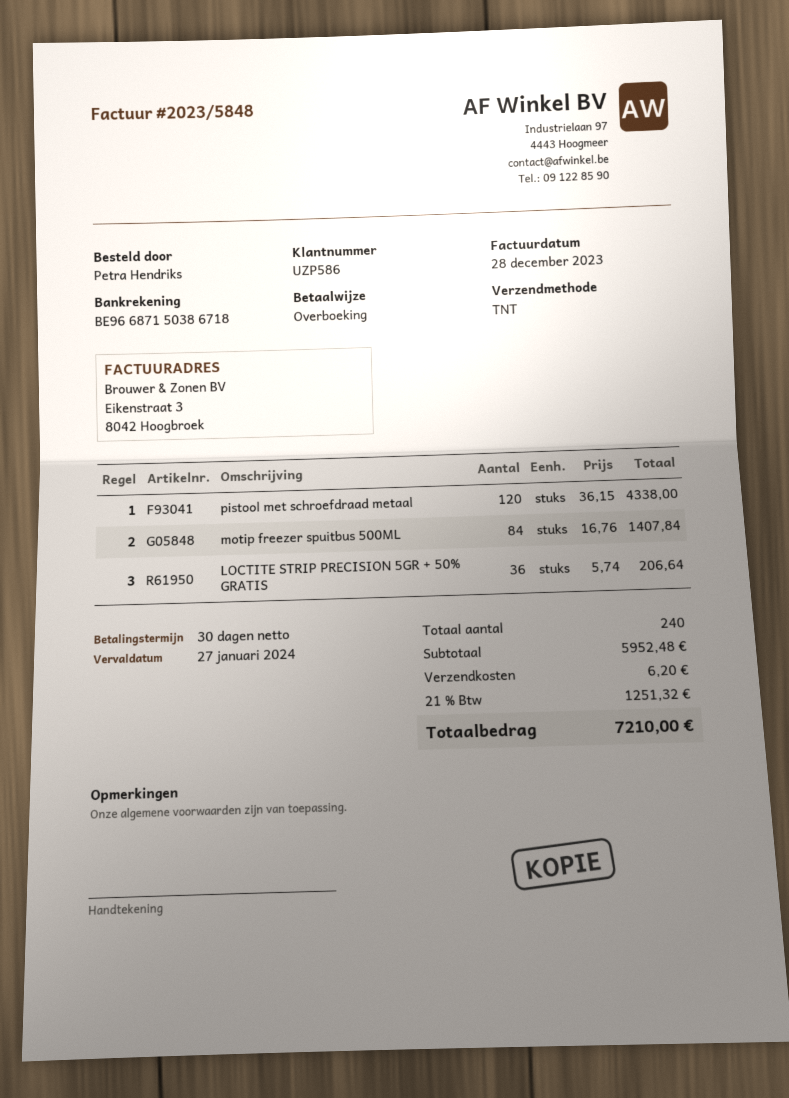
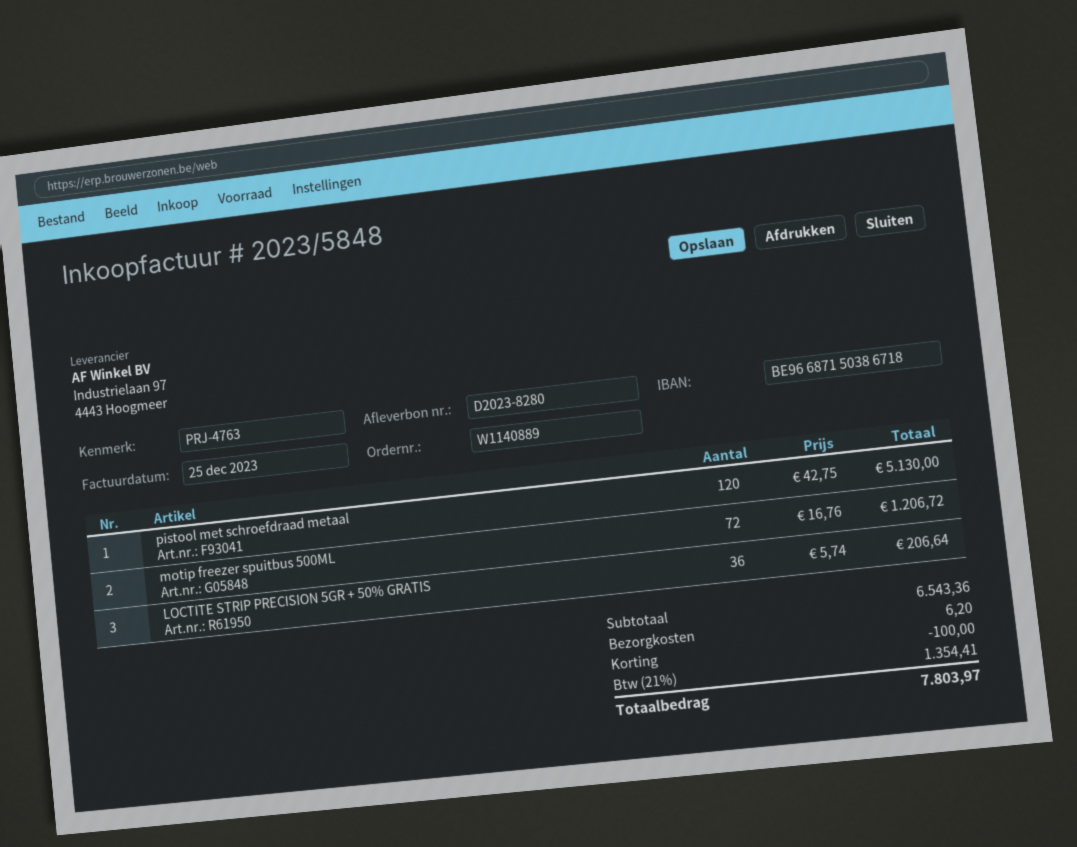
invoice date: 2023-12-28 -> 2023-12-25
pistool met schroefdraad metaal: 120 x 36.15 = 4338.00 -> 120 x 42.75 = 5130.00
motip freezer spuitbus 500ML: 84 x 16.76 = 1407.84 -> 72 x 16.76 = 1206.72
subtotal: 5952.48 -> 6543.36
discount: none -> 100.00
tax: 21% = 1251.32 -> 21% = 1354.41
total: 7210.00 -> 7803.97

